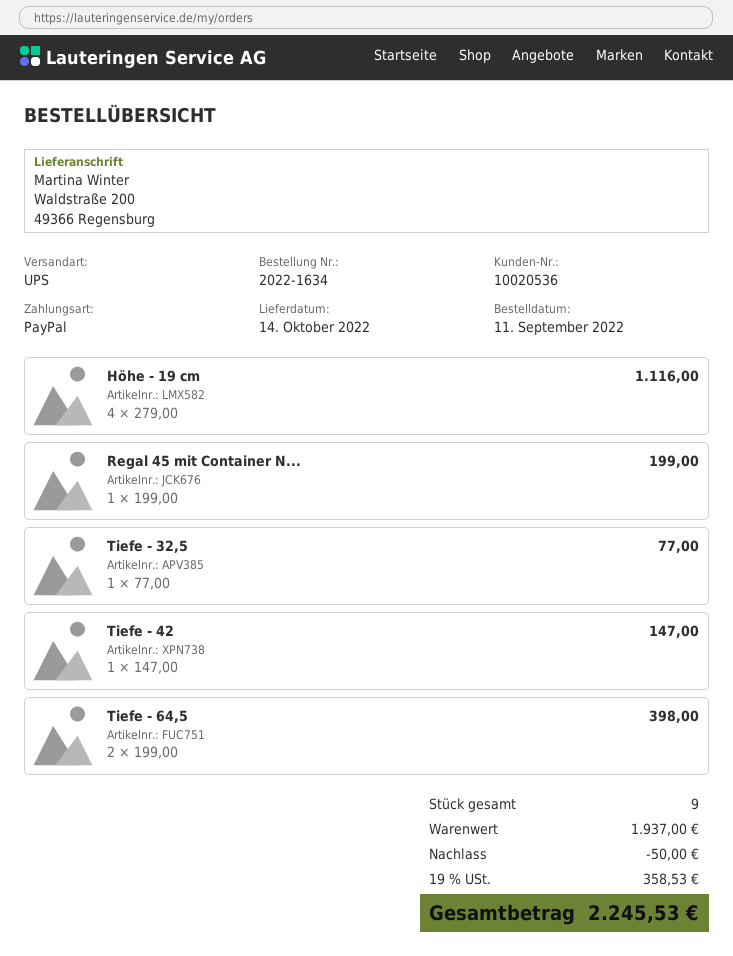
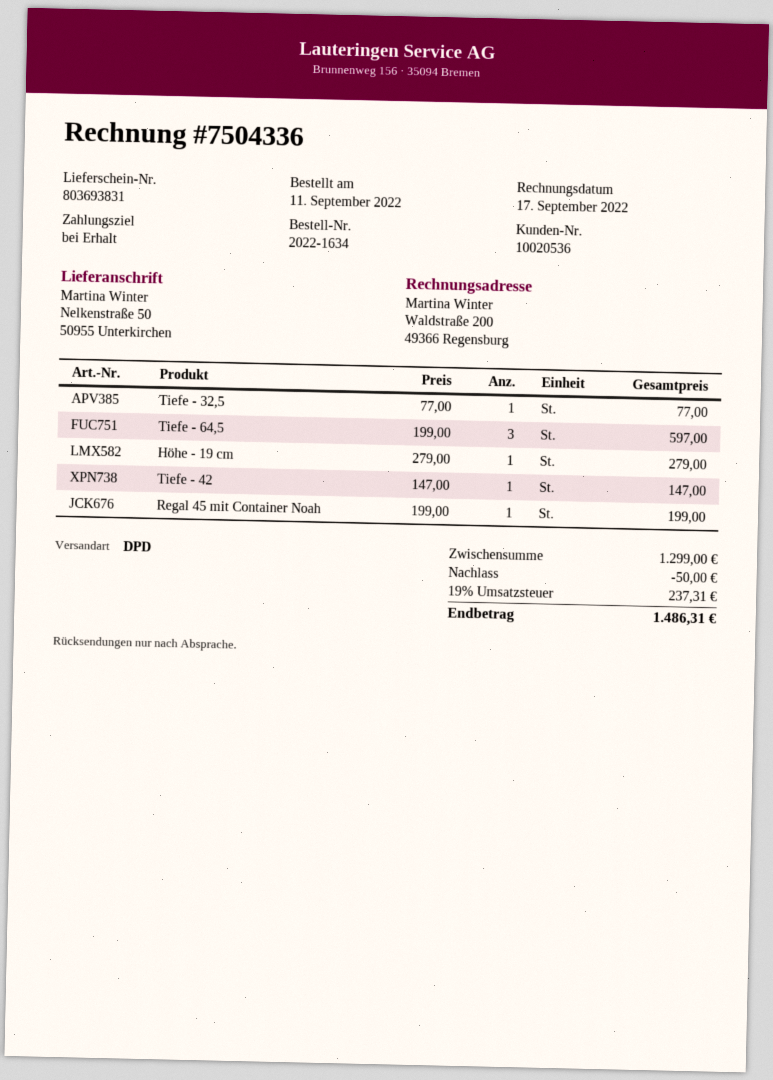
shipping method: UPS -> DPD
ship to: Waldstraße 200, 49366 Regensburg -> Nelkenstraße 50, 50955 Unterkirchen
Höhe - 19 cm: 4 x 279.00 = 1116.00 -> 1 x 279.00 = 279.00
Tiefe - 64,5: 2 x 199.00 = 398.00 -> 3 x 199.00 = 597.00
subtotal: 1937.00 -> 1299.00
tax: 19% = 358.53 -> 19% = 237.31
total: 2245.53 -> 1486.31

